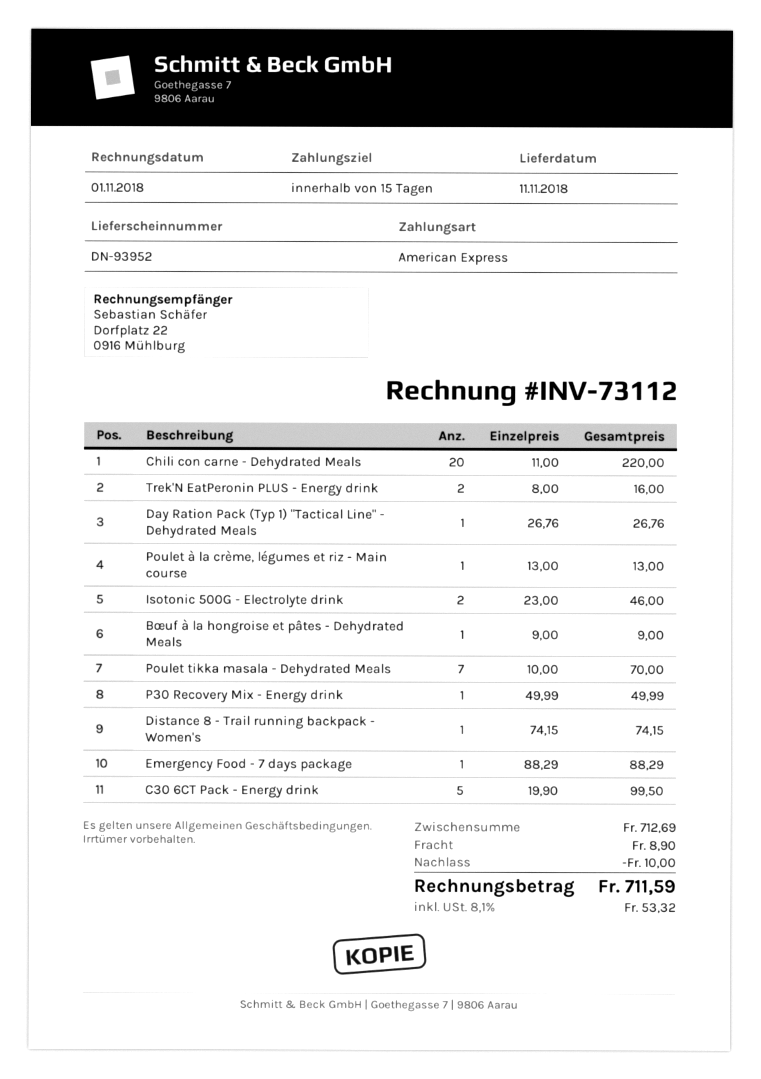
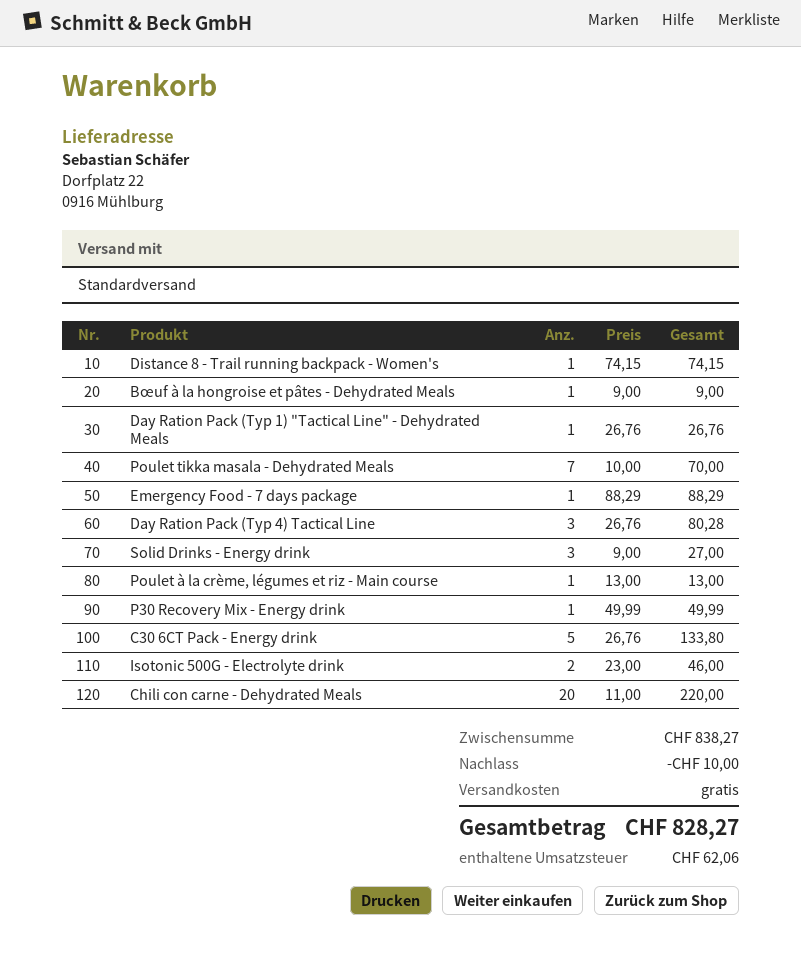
Trek'N EatPeronin PLUS - Energy drink: 2 x 8.00 = 16.00 -> none
C30 6CT Pack - Energy drink: 5 x 19.90 = 99.50 -> 5 x 26.76 = 133.80
Day Ration Pack (Typ 4) Tactical Line: none -> 3 x 26.76 = 80.28
Solid Drinks - Energy drink: none -> 3 x 9.00 = 27.00
subtotal: 712.69 -> 838.27
shipping: 8.90 -> 0.00
tax: 53.32 -> 62.06
total: 711.59 -> 828.27

